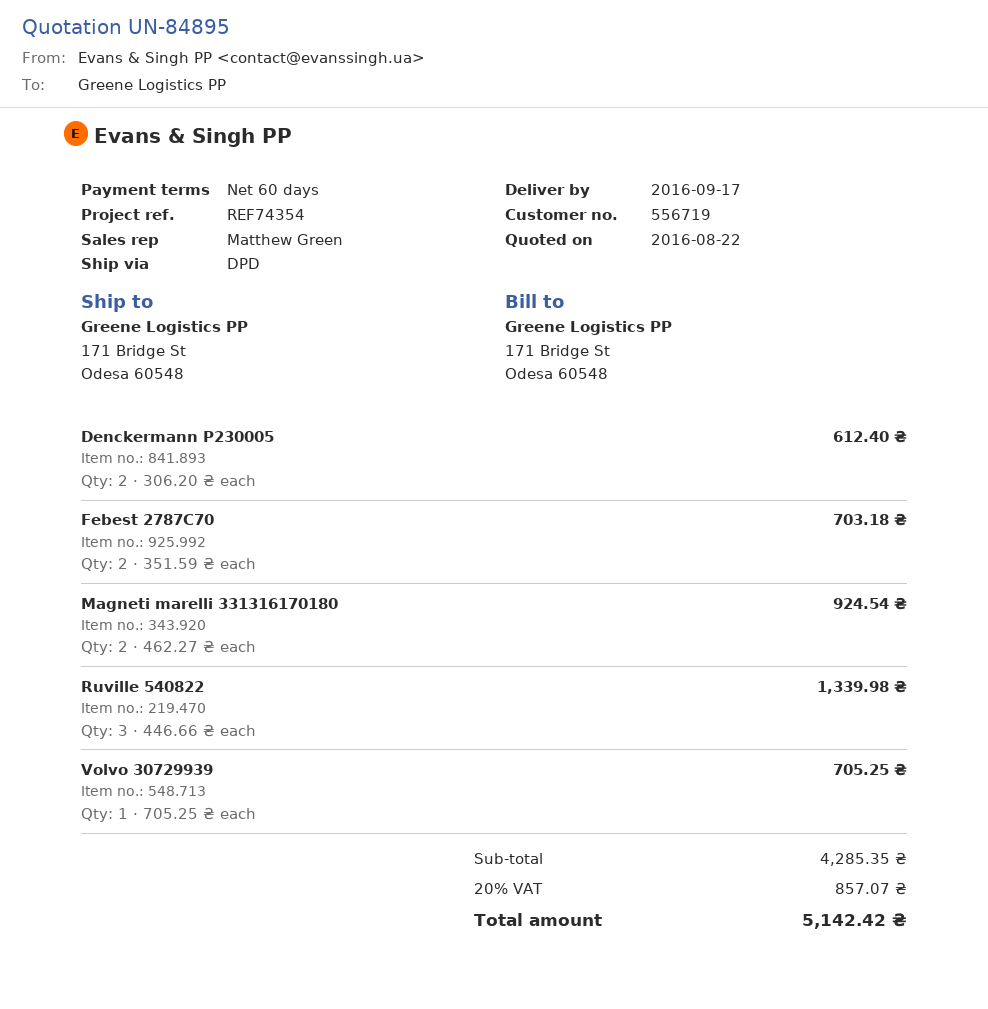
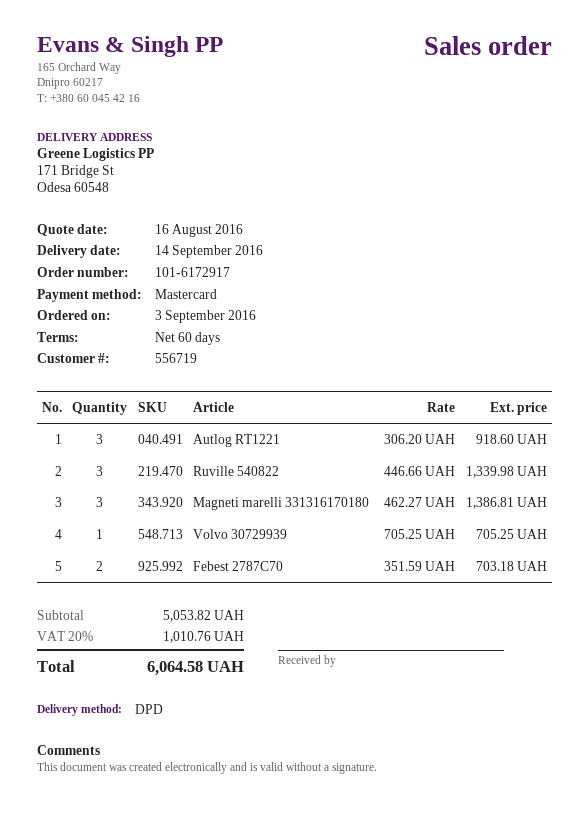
quote date: 2016-08-22 -> 2016-08-16
delivery date: 2016-09-17 -> 2016-09-14
Denckermann P230005: 2 x 306.20 = 612.40 -> none
Magneti marelli 331316170180: 2 x 462.27 = 924.54 -> 3 x 462.27 = 1386.81
Autlog RT1221: none -> 3 x 306.20 = 918.60
subtotal: 4285.35 -> 5053.82
tax: 20% = 857.07 -> 20% = 1010.76
total: 5142.42 -> 6064.58

